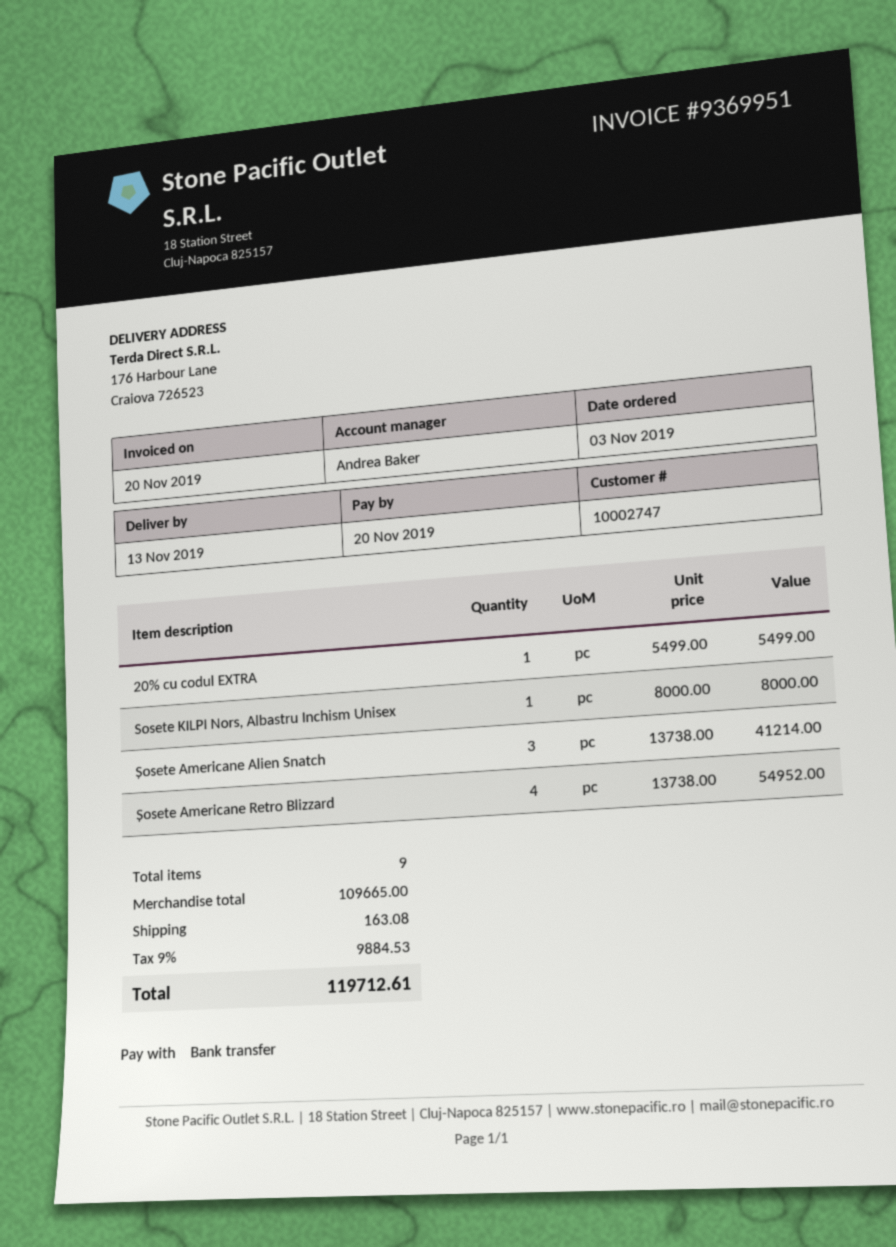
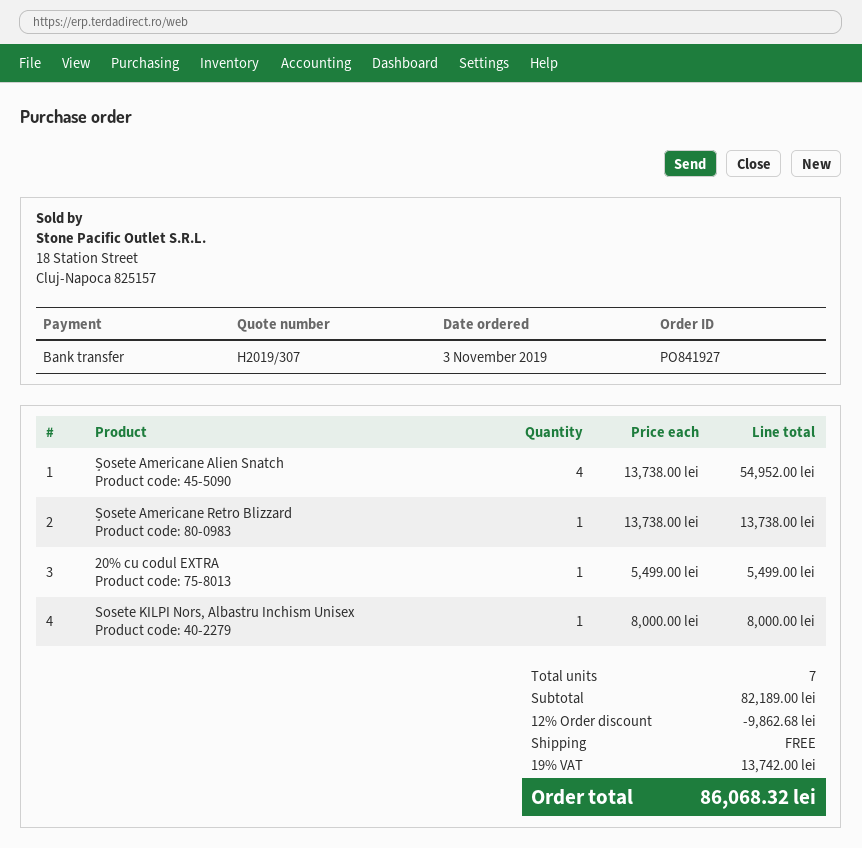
Șosete Americane Alien Snatch: 3 x 13738.00 = 41214.00 -> 4 x 13738.00 = 54952.00
Șosete Americane Retro Blizzard: 4 x 13738.00 = 54952.00 -> 1 x 13738.00 = 13738.00
total quantity: 9 -> 7
subtotal: 109665.00 -> 82189.00
discount: none -> 12% = 9862.68
shipping: 163.08 -> 0.00
tax: 9% = 9884.53 -> 19% = 13742.00
total: 119712.61 -> 86068.32

